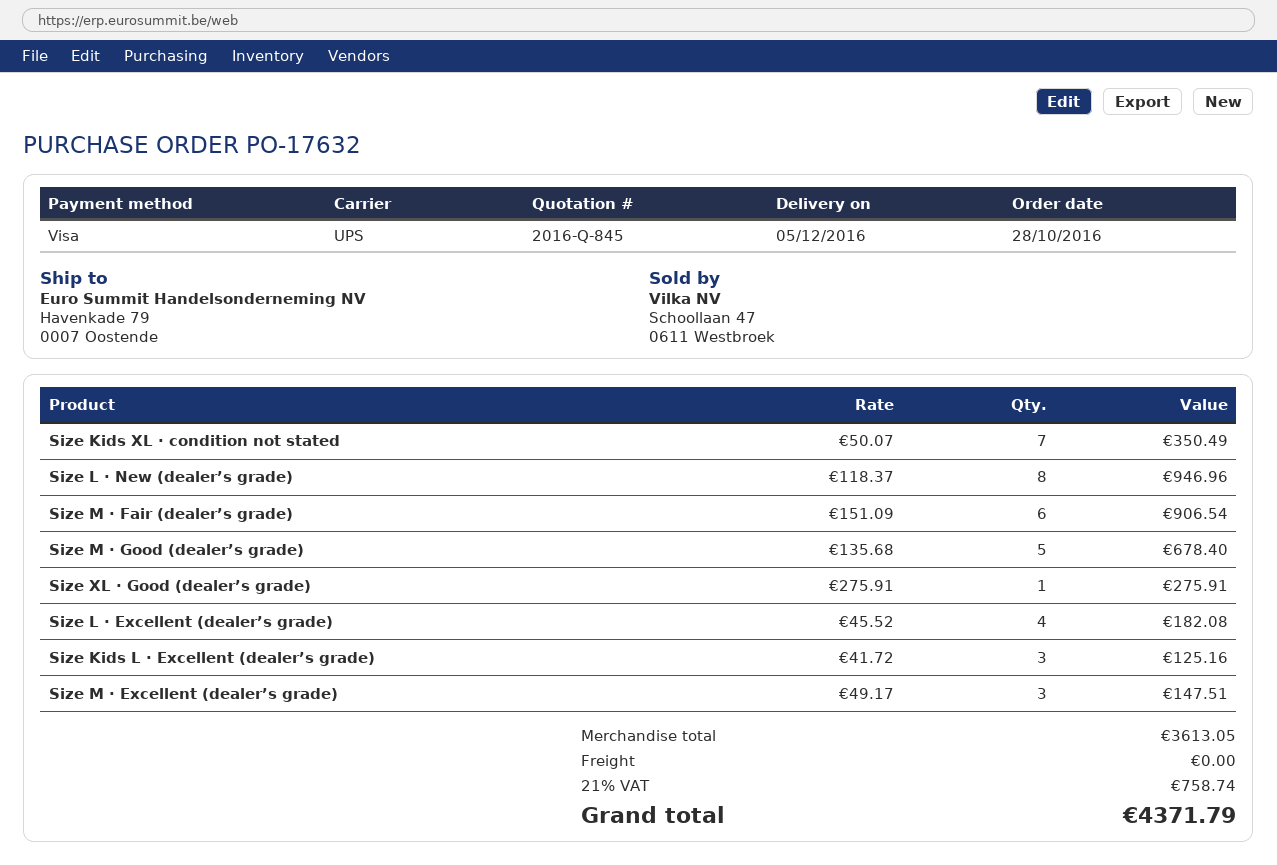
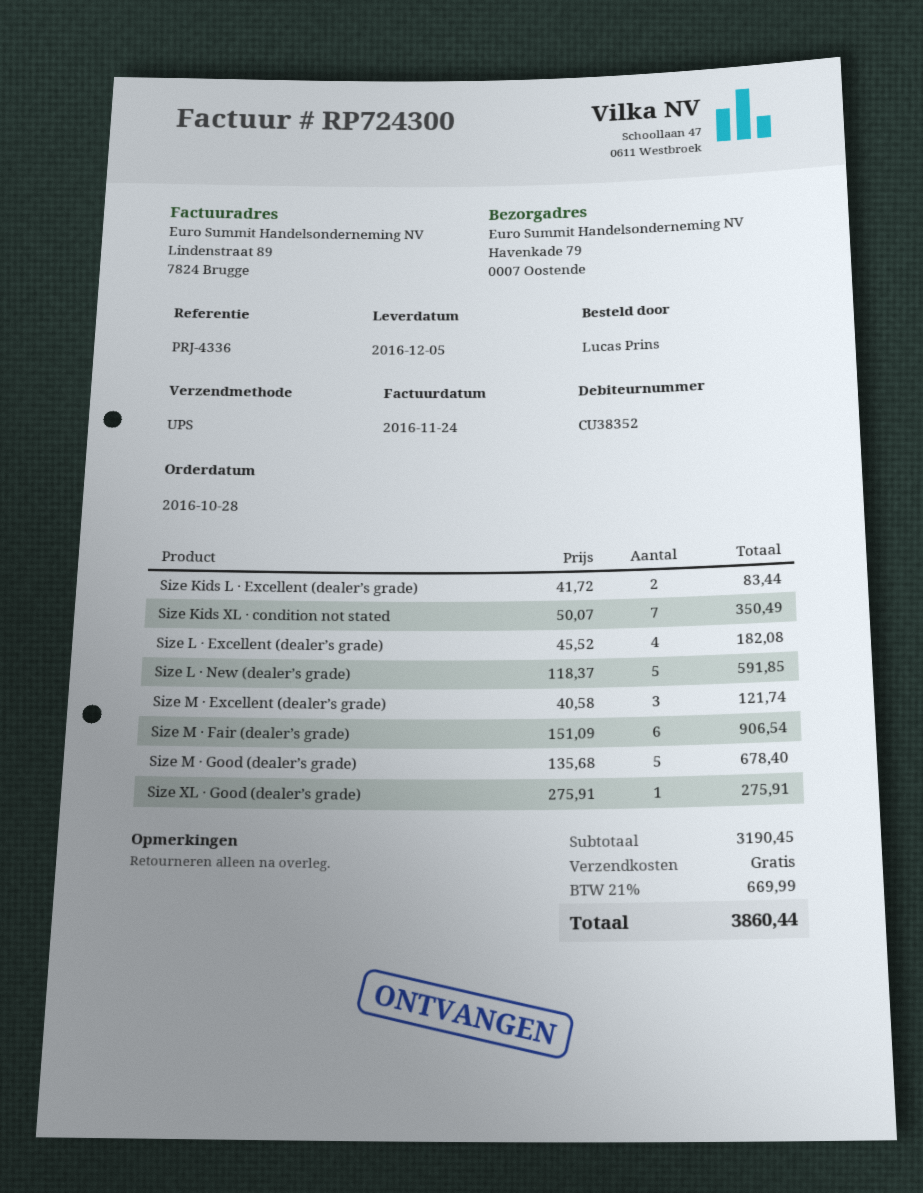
Size L · New (dealer’s grade): 8 x 118.37 = 946.96 -> 5 x 118.37 = 591.85
Size Kids L · Excellent (dealer’s grade): 3 x 41.72 = 125.16 -> 2 x 41.72 = 83.44
Size M · Excellent (dealer’s grade): 3 x 49.17 = 147.51 -> 3 x 40.58 = 121.74
subtotal: 3613.05 -> 3190.45
tax: 21% = 758.74 -> 21% = 669.99
total: 4371.79 -> 3860.44

